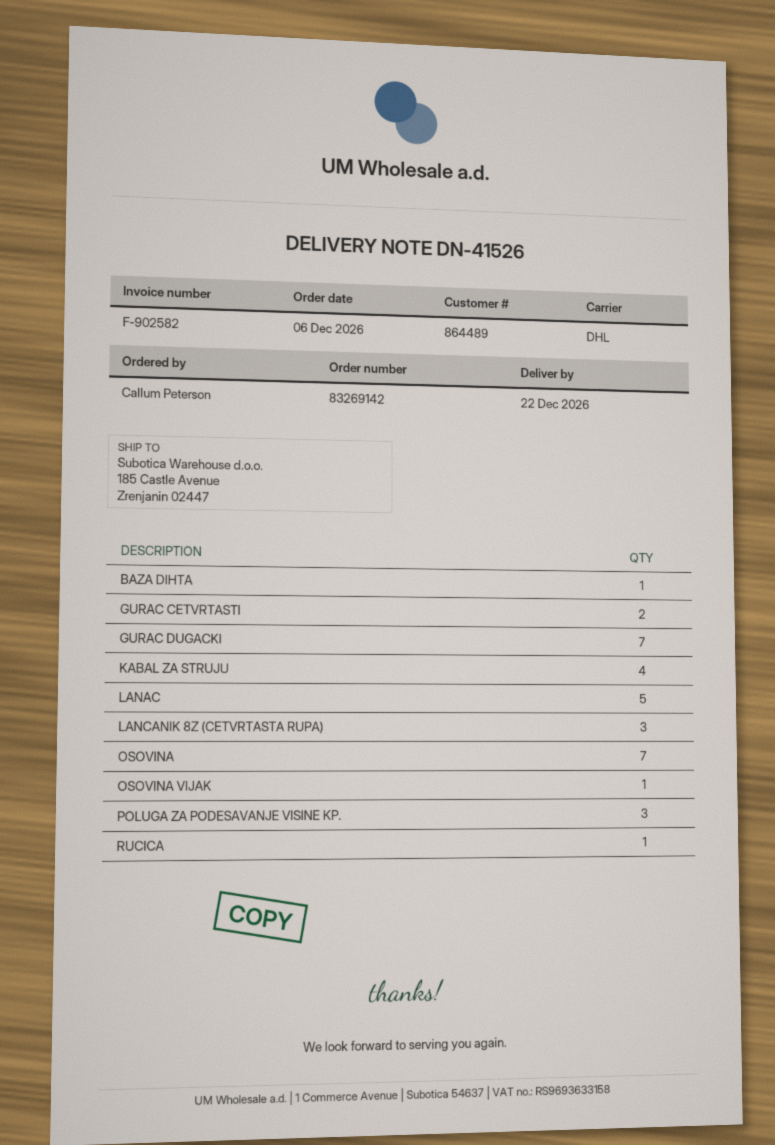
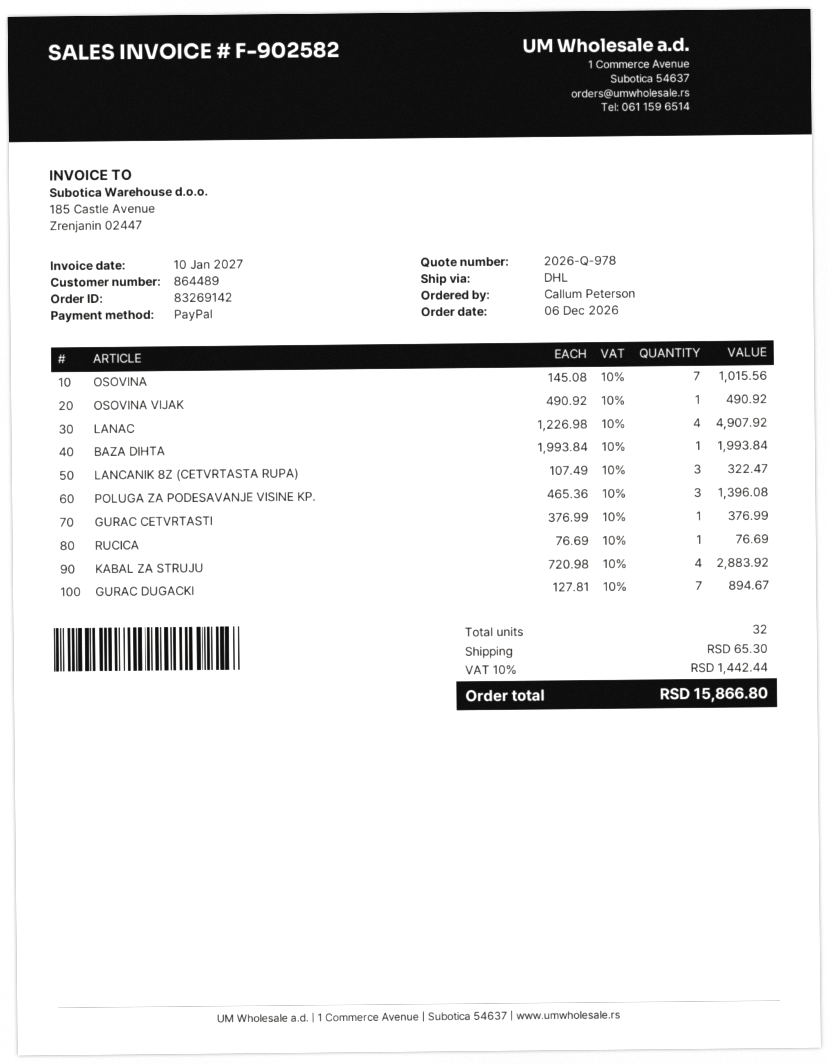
GURAC CETVRTASTI: 2 -> 1
LANAC: 5 -> 4

